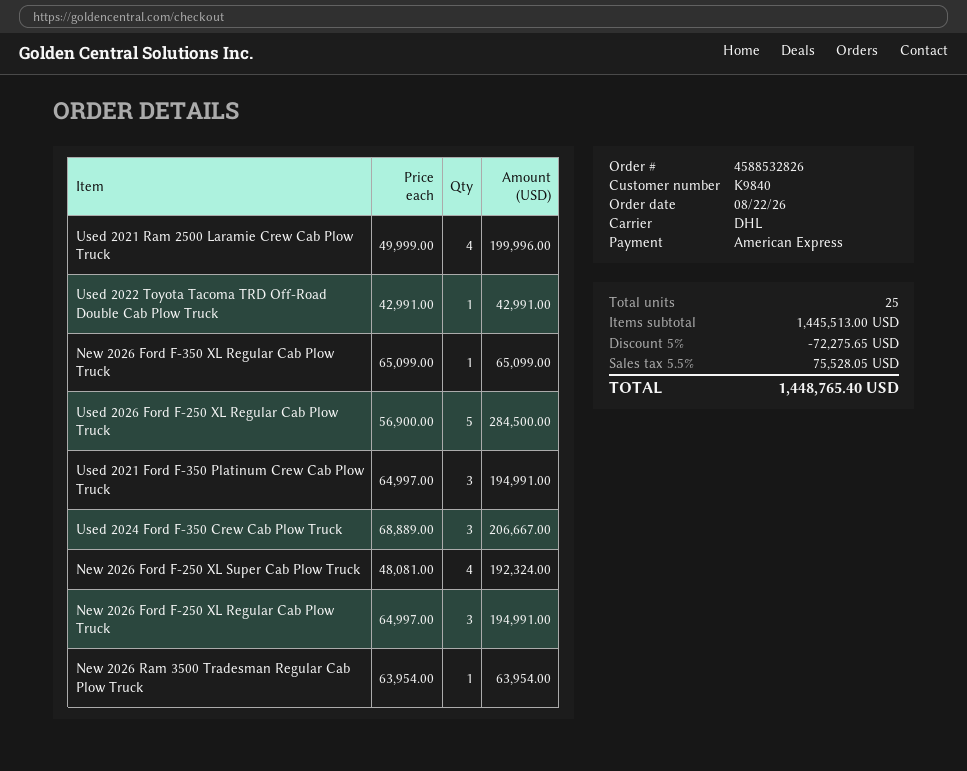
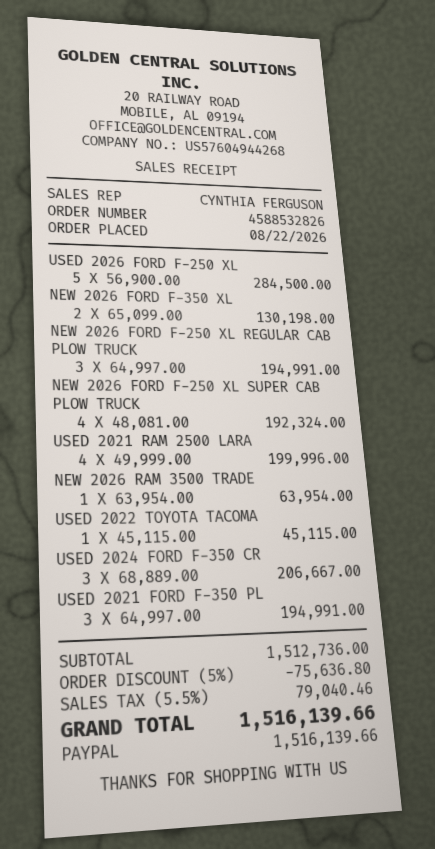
payment method: American Express -> PayPal
Used 2022 Toyota Tacoma TRD Off-Road Double Cab Plow Truck: 1 x 42991.00 = 42991.00 -> 1 x 45115.00 = 45115.00
New 2026 Ford F-350 XL Regular Cab Plow Truck: 1 x 65099.00 = 65099.00 -> 2 x 65099.00 = 130198.00
subtotal: 1445513.00 -> 1512736.00
discount: 5% = 72275.65 -> 5% = 75636.80
tax: 5.5% = 75528.05 -> 5.5% = 79040.46
total: 1448765.40 -> 1516139.66

